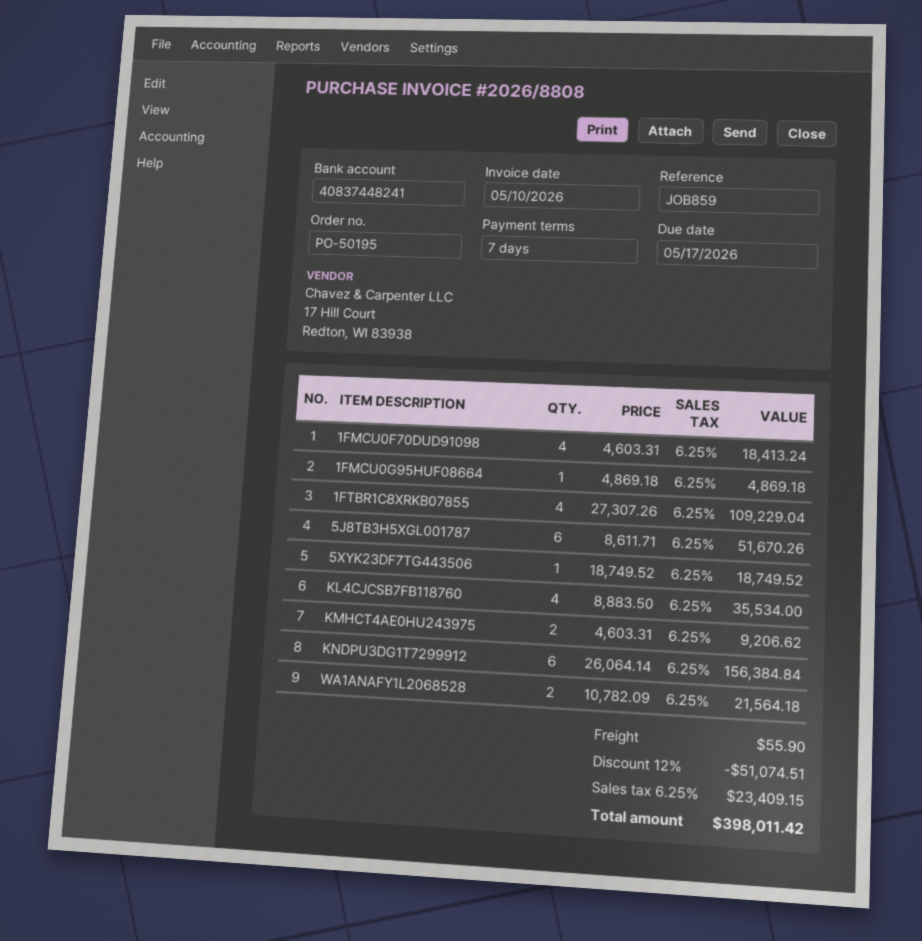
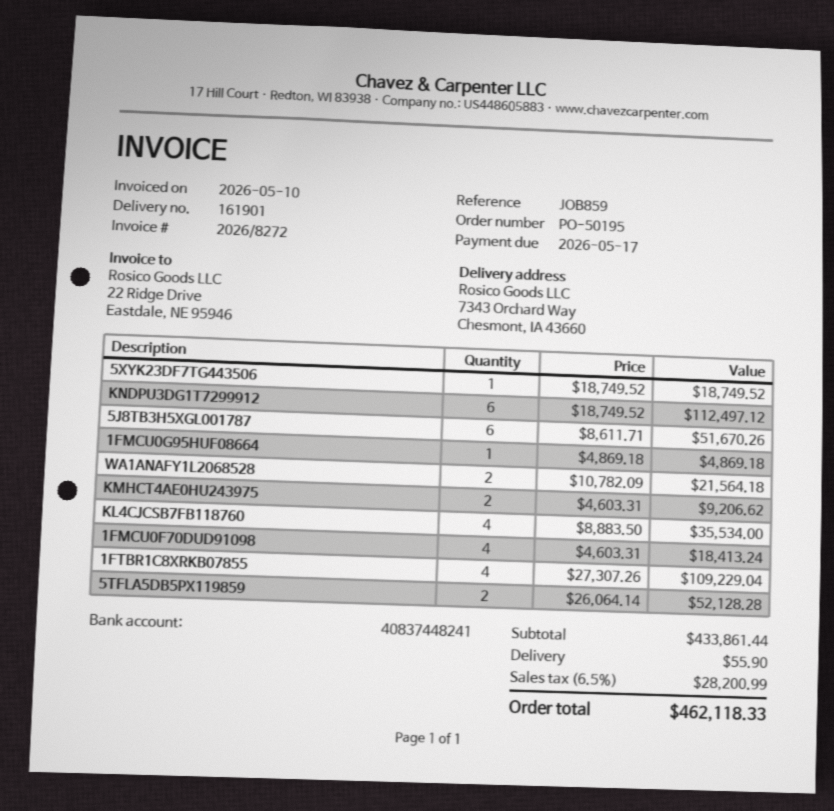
invoice number: 2026/8808 -> 2026/8272
KNDPU3DG1T7299912: 6 x 26064.14 = 156384.84 -> 6 x 18749.52 = 112497.12
5TFLA5DB5PX119859: none -> 2 x 26064.14 = 52128.28
discount: 12% = 51074.51 -> none
tax: 6.25% = 23409.15 -> 6.5% = 28200.99
total: 398011.42 -> 462118.33

